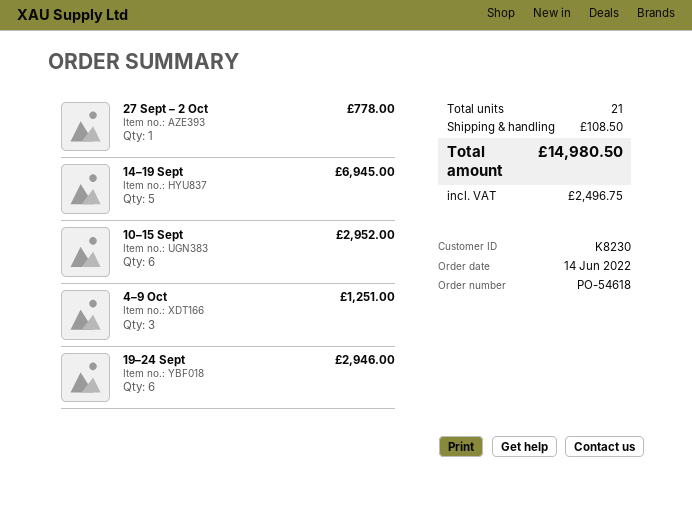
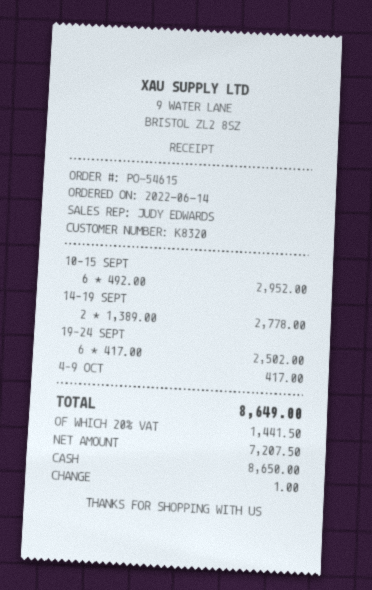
order number: PO-54618 -> PO-54615
customer number: K8230 -> K8320
27 Sept – 2 Oct: 1 for 778.00 -> none
14–19 Sept: 5 for 6945.00 -> 2 for 2778.00
4–9 Oct: 3 for 1251.00 -> 1 for 417.00
19–24 Sept: 6 for 2946.00 -> 6 for 2502.00
shipping: 108.50 -> none
tax: 2496.75 -> 1441.50
total: 14980.50 -> 8649.00

